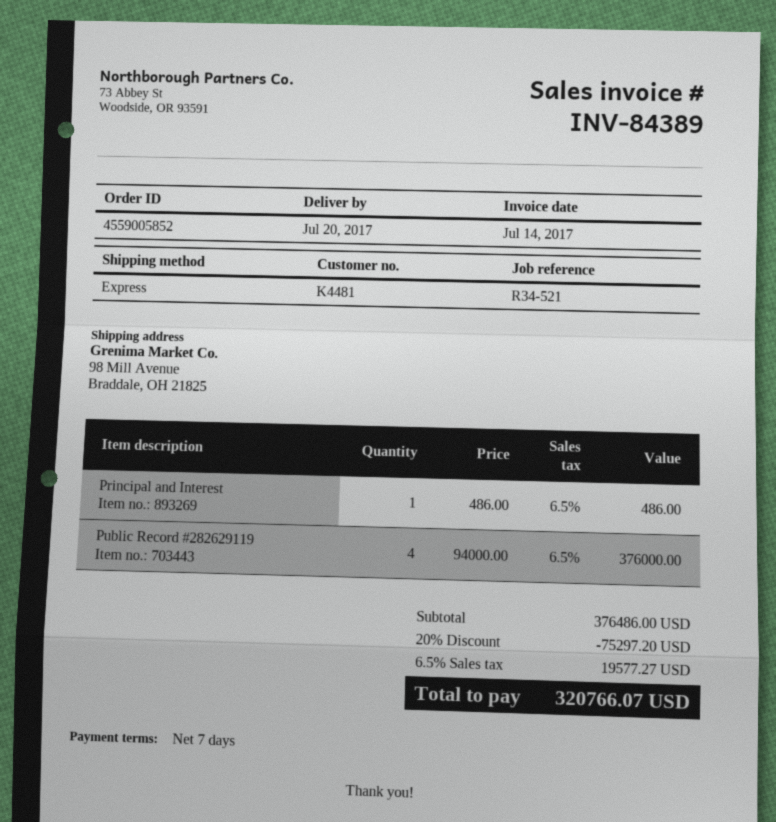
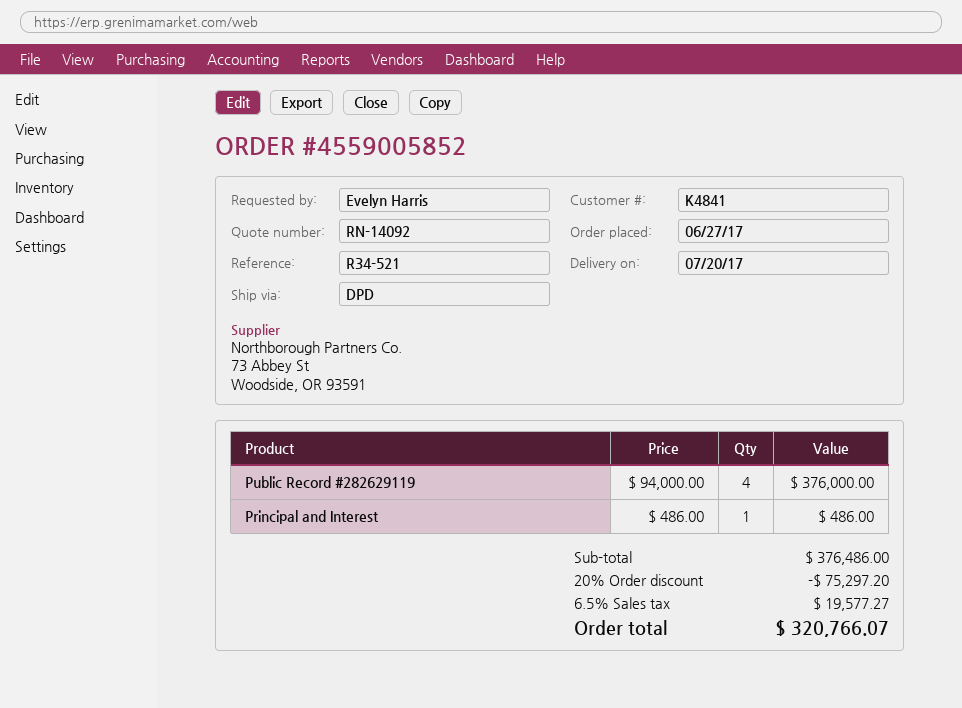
customer number: K4481 -> K4841
shipping method: express -> DPD

